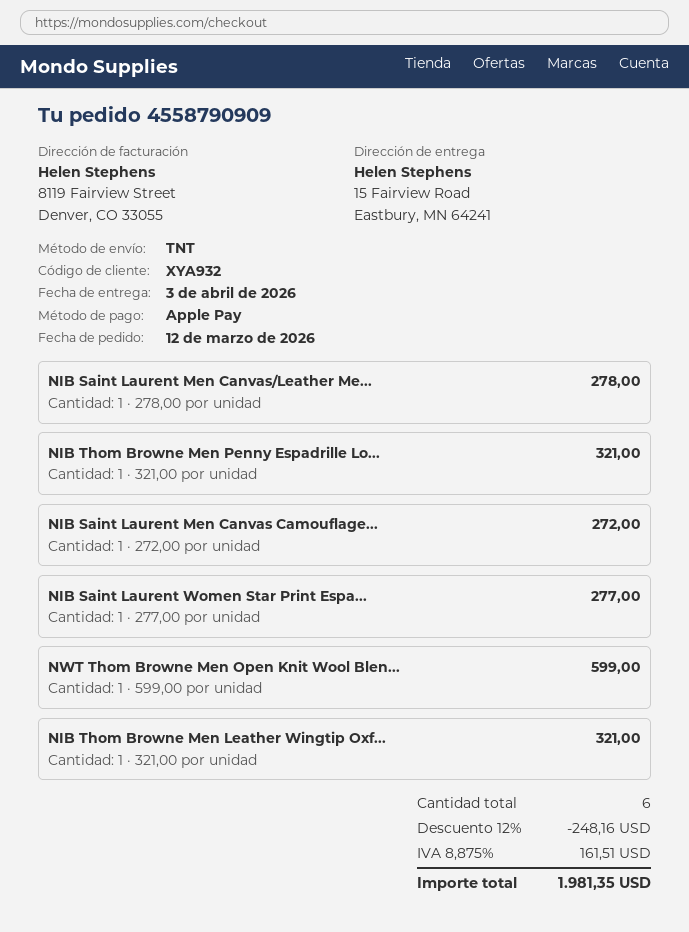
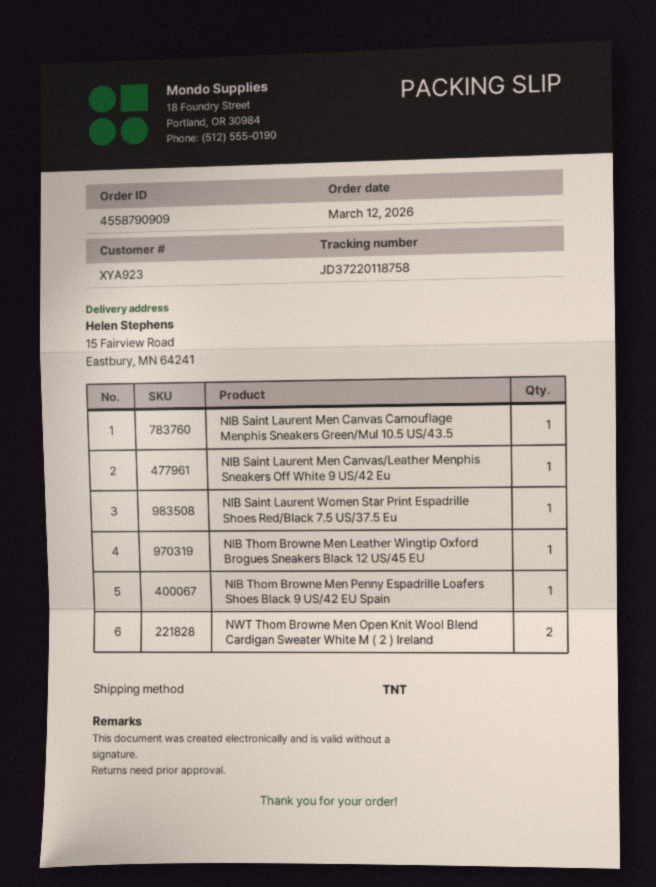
customer number: XYA932 -> XYA923
NWT Thom Browne Men Open Knit Wool Blen...: 1 -> 2

